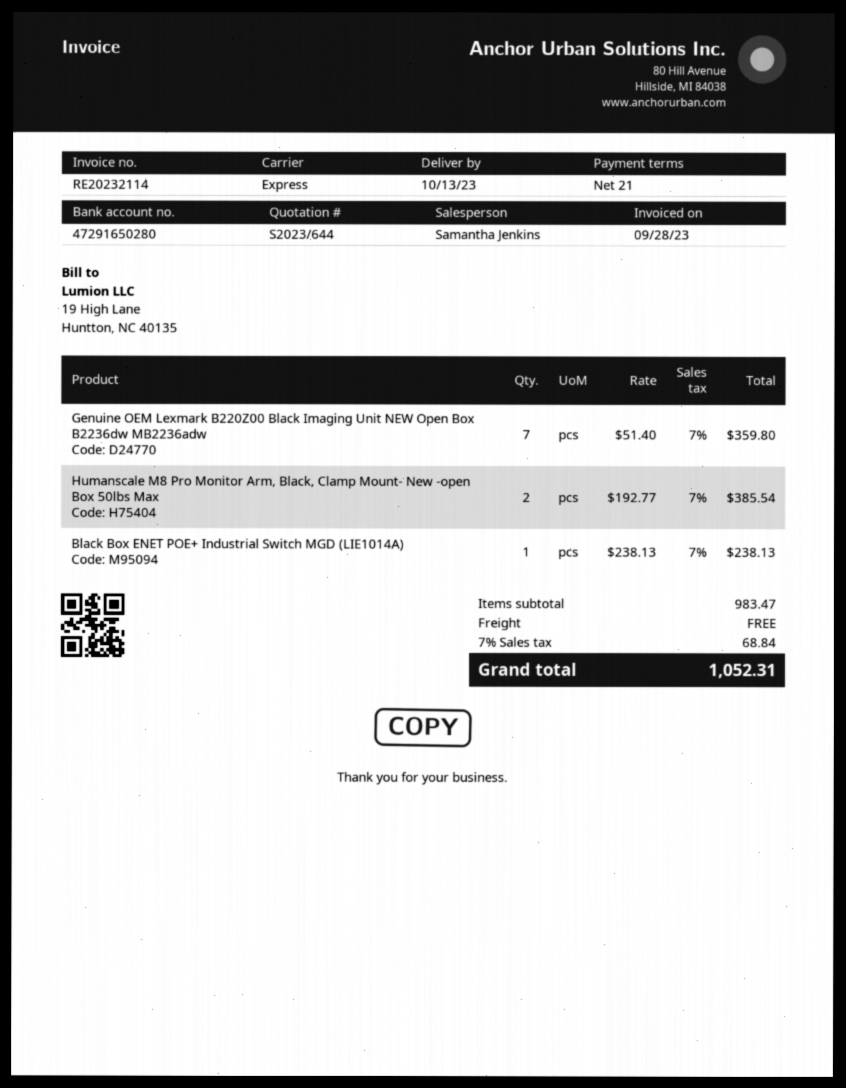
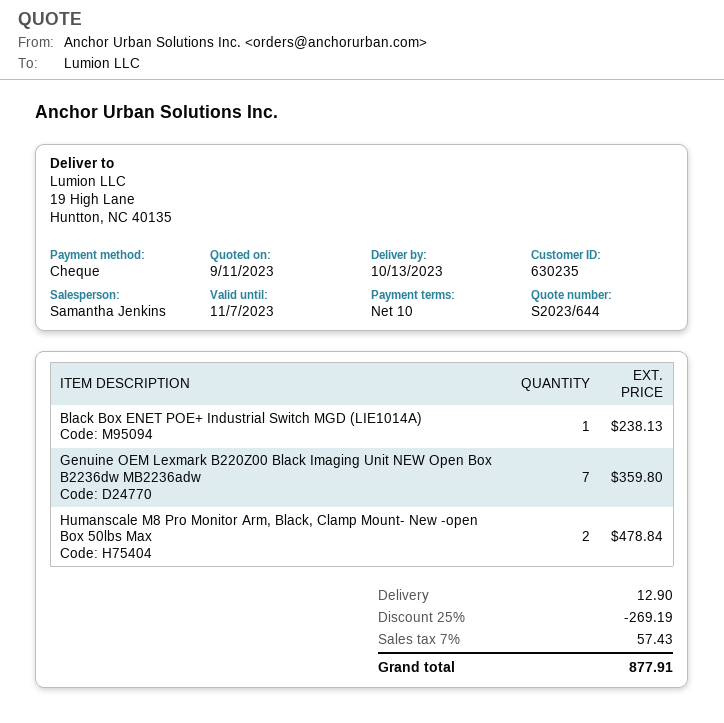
payment terms: 21 days -> 10 days
Humanscale M8 Pro Monitor Arm, Black, Clamp Mount- New -open Box 50lbs Max: 2 for 385.54 -> 2 for 478.84
discount: none -> 25% = 269.19
shipping: 0.00 -> 12.90
tax: 7% = 68.84 -> 7% = 57.43
total: 1052.31 -> 877.91

